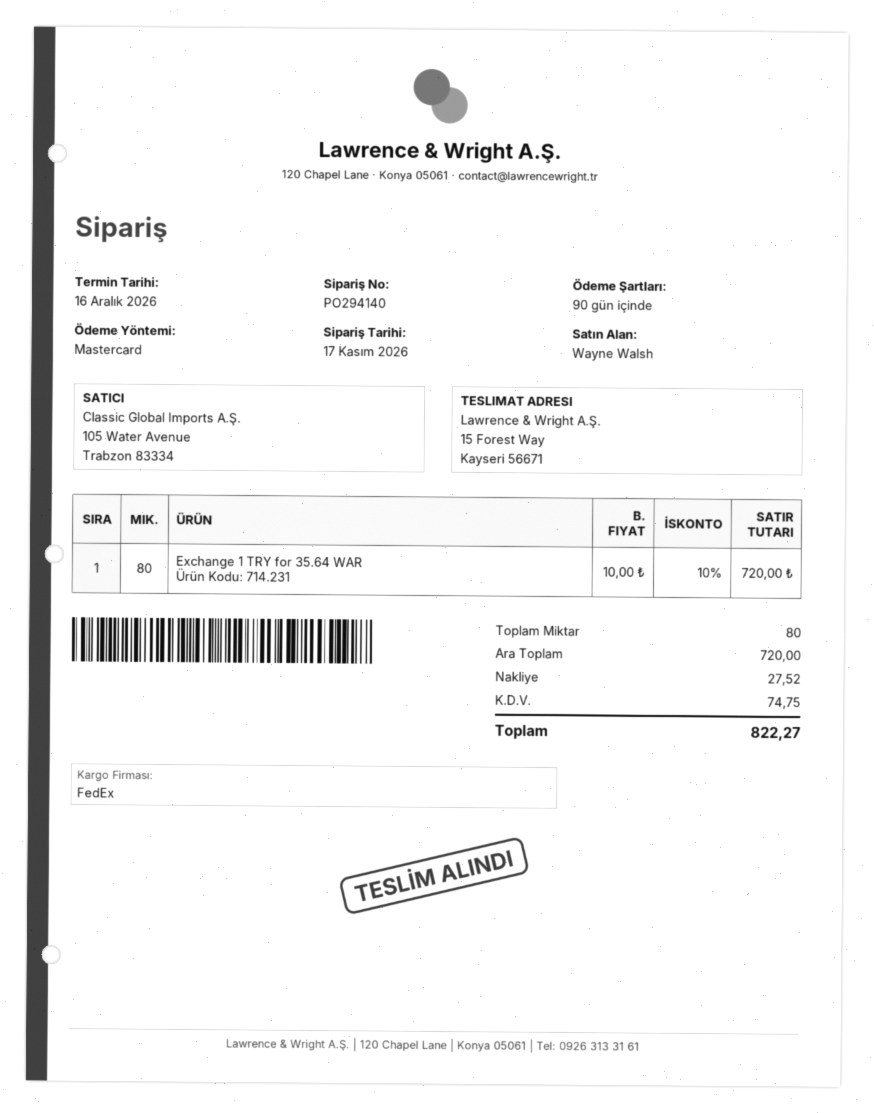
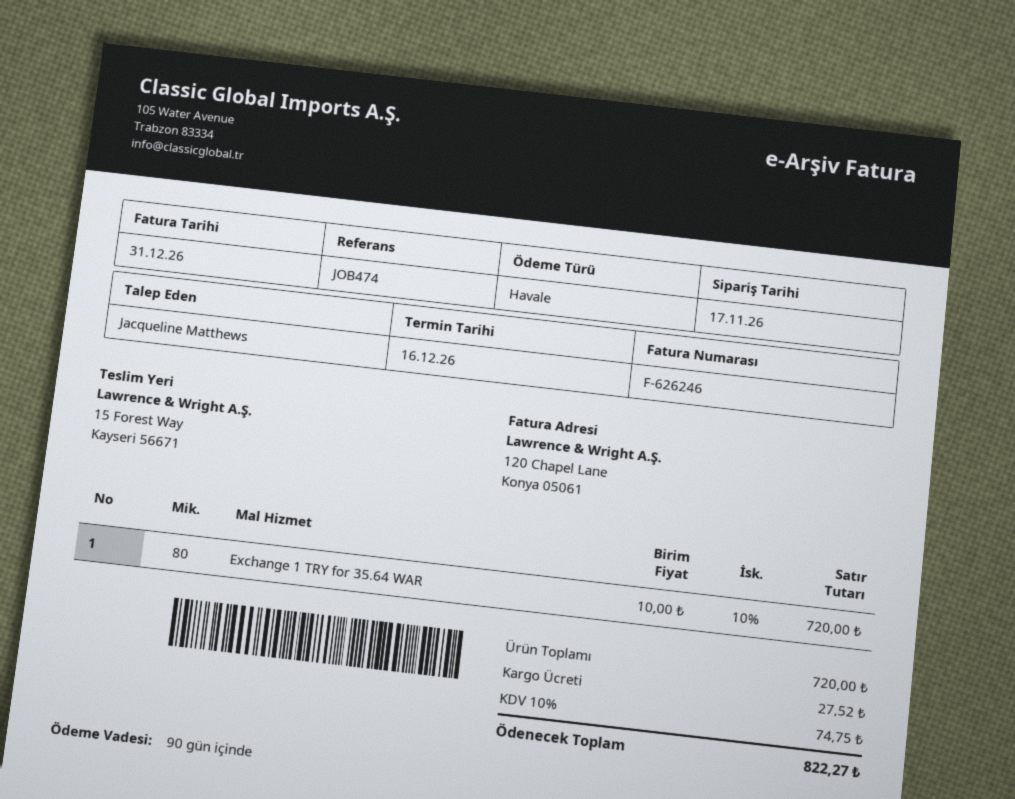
ordered by: Wayne Walsh -> Jacqueline Matthews
payment method: Mastercard -> bank transfer

